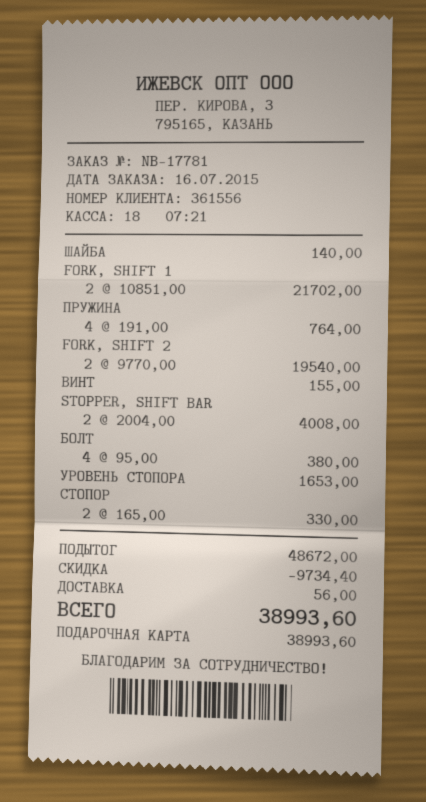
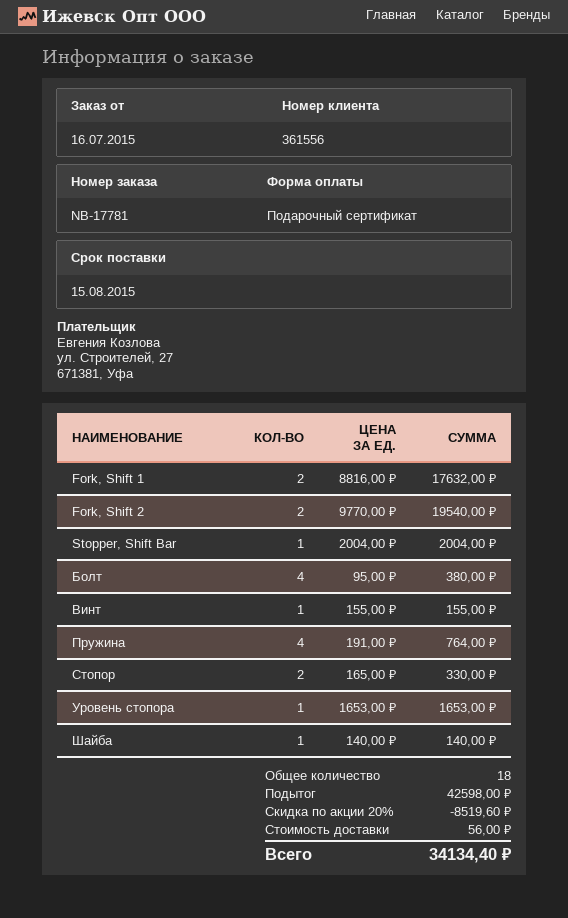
FORK, SHIFT 1: 2 x 10851.00 = 21702.00 -> 2 x 8816.00 = 17632.00
STOPPER, SHIFT BAR: 2 x 2004.00 = 4008.00 -> 1 x 2004.00 = 2004.00
subtotal: 48672.00 -> 42598.00
discount: 9734.40 -> 8519.60
total: 38993.60 -> 34134.40

